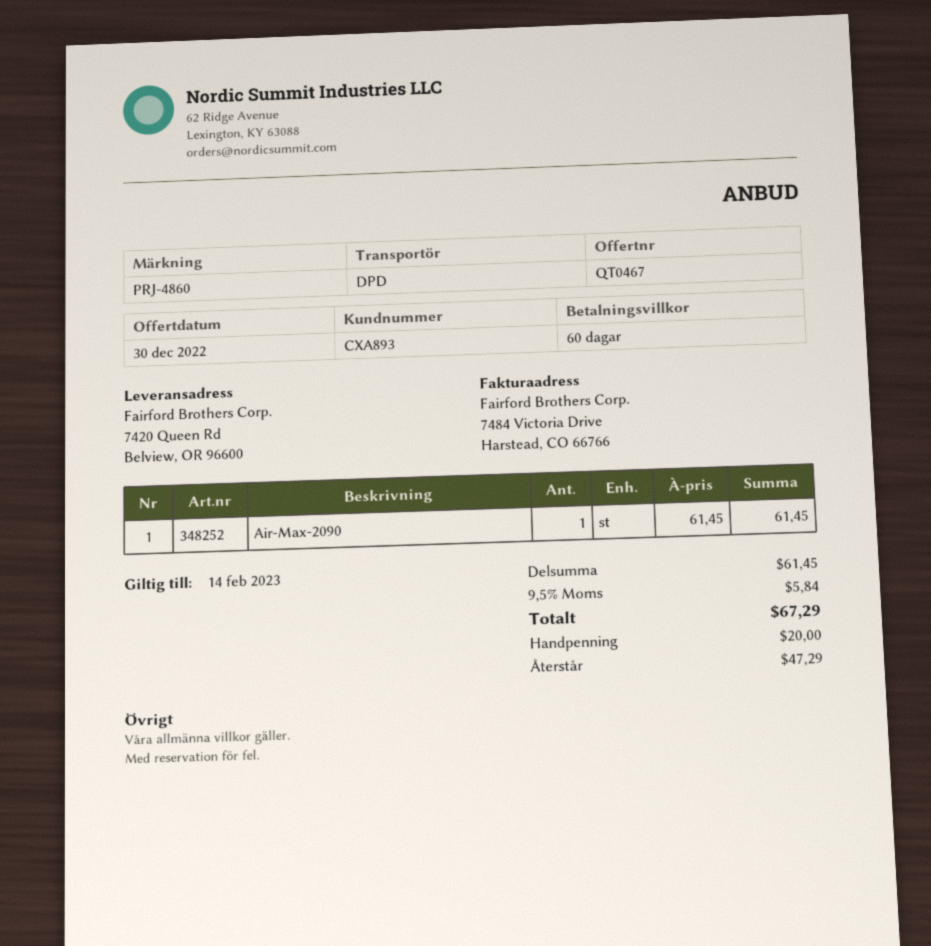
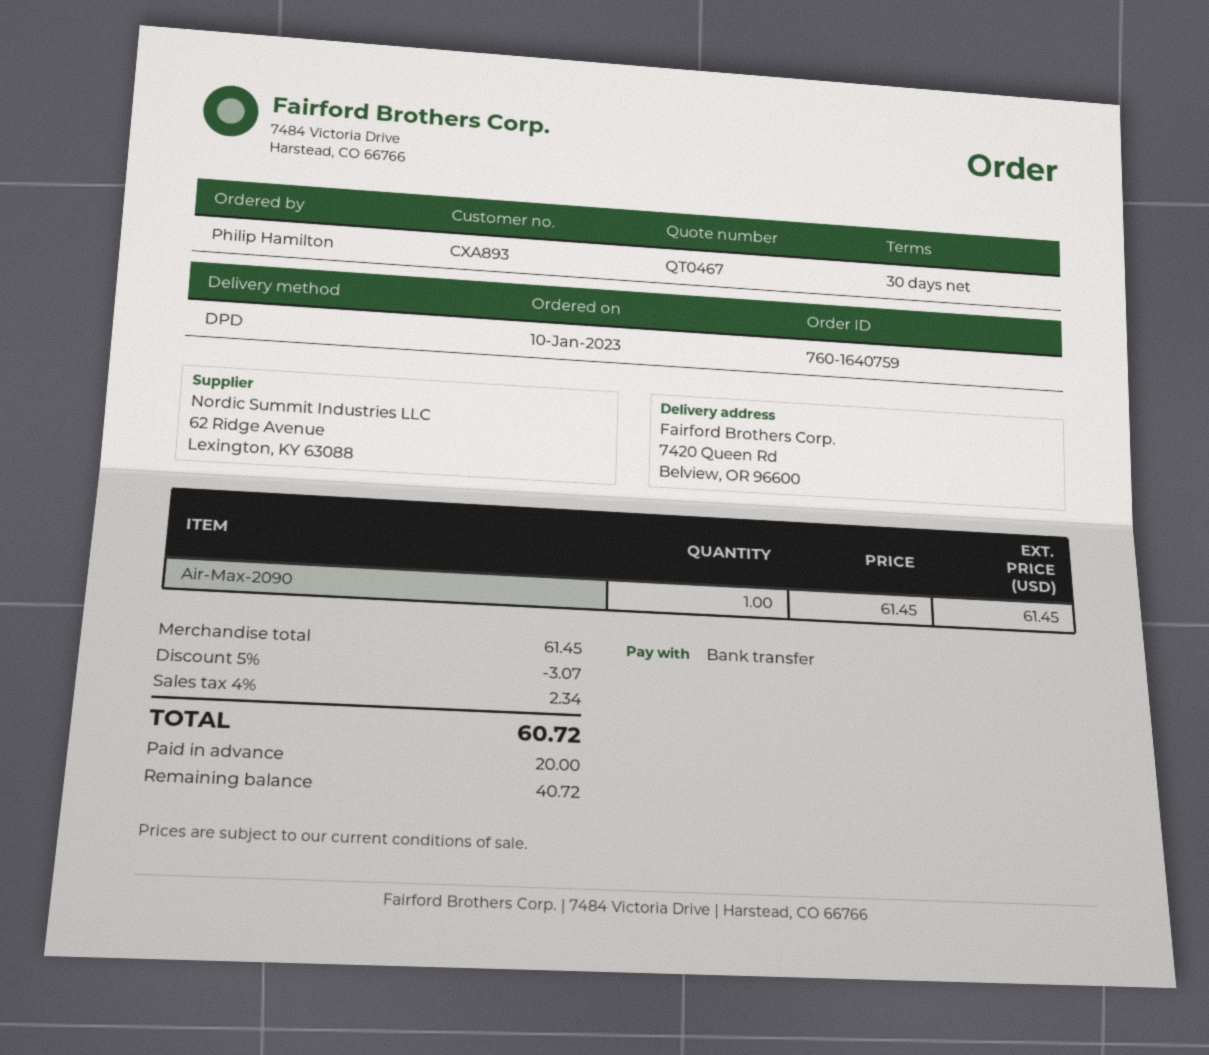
payment terms: 60 days -> 30 days
discount: none -> 5% = 3.07
tax: 9.5% = 5.84 -> 4% = 2.34
total: 67.29 -> 60.72
balance: 47.29 -> 40.72

